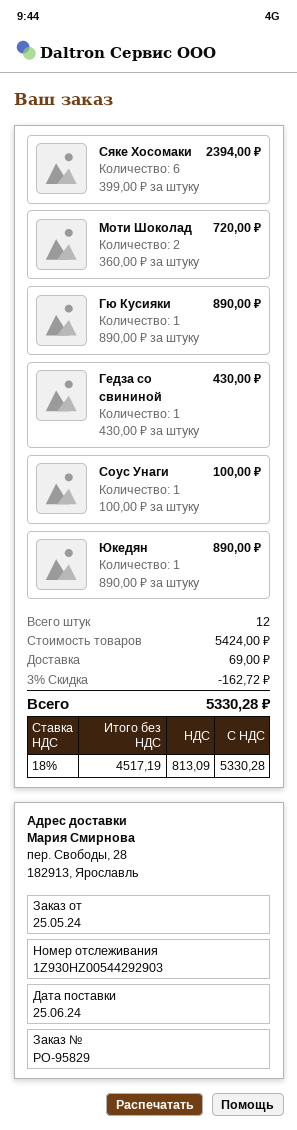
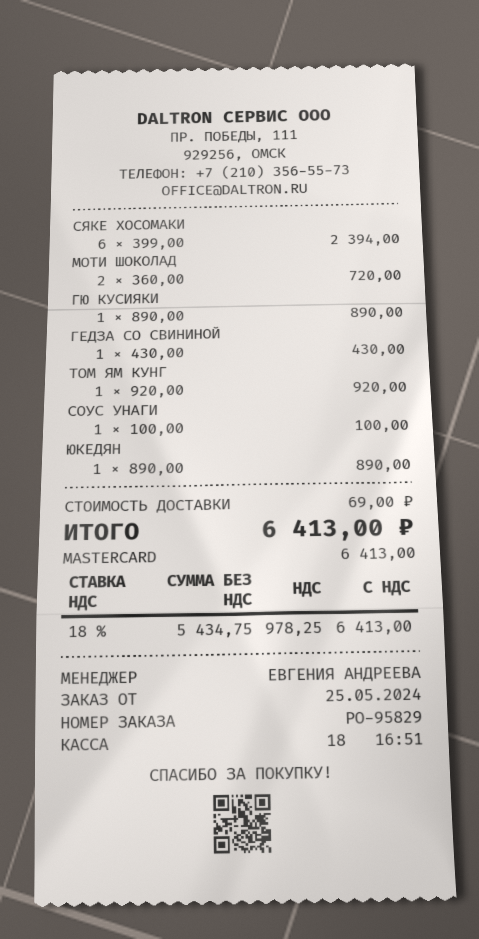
ТОМ ЯМ КУНГ: none -> 1 x 920.00 = 920.00
discount: 3% = 162.72 -> none
net: 4517.19 -> 5434.75
tax: 18% = 813.09 -> 18% = 978.25
total: 5330.28 -> 6413.00

